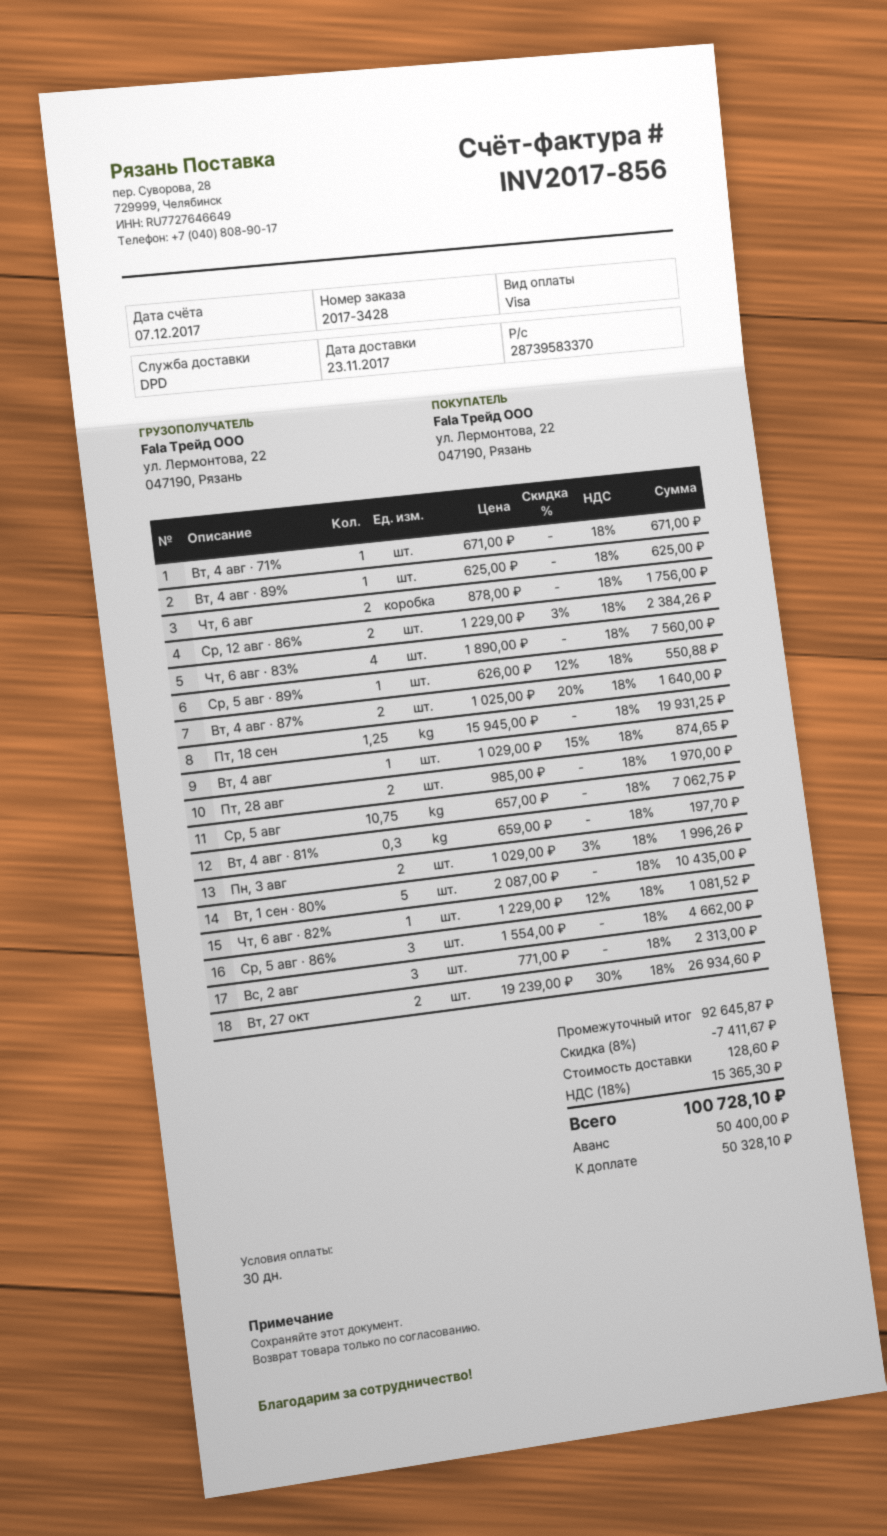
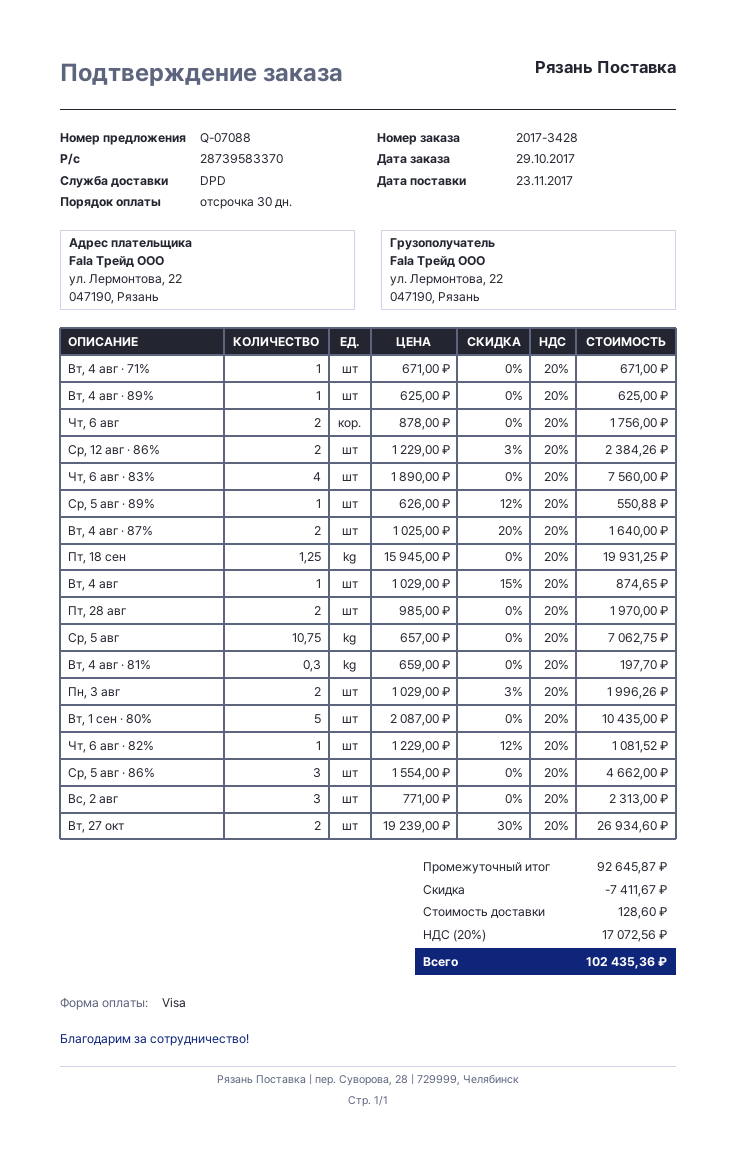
tax: 18% = 15365.30 -> 20% = 17072.56
total: 100728.10 -> 102435.36

